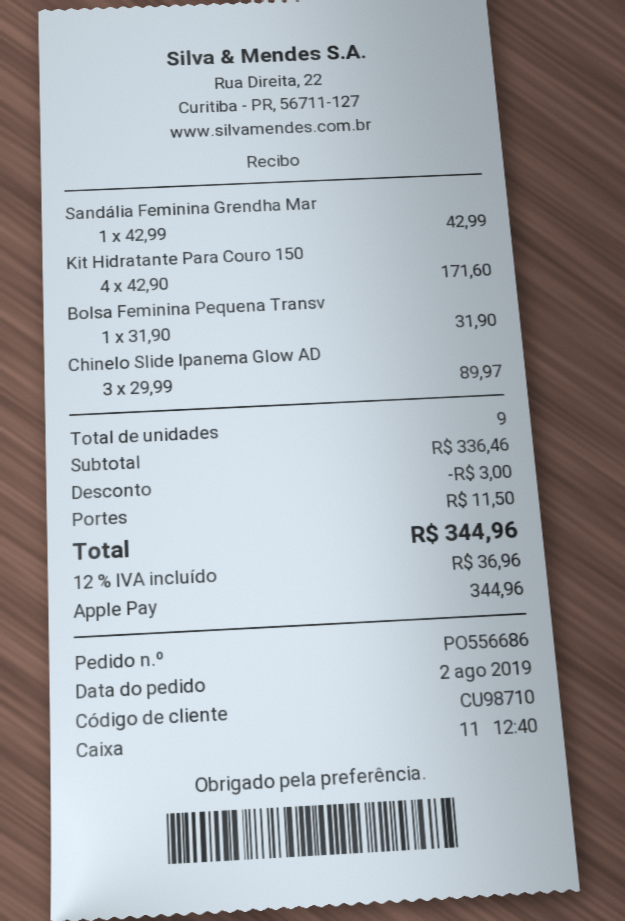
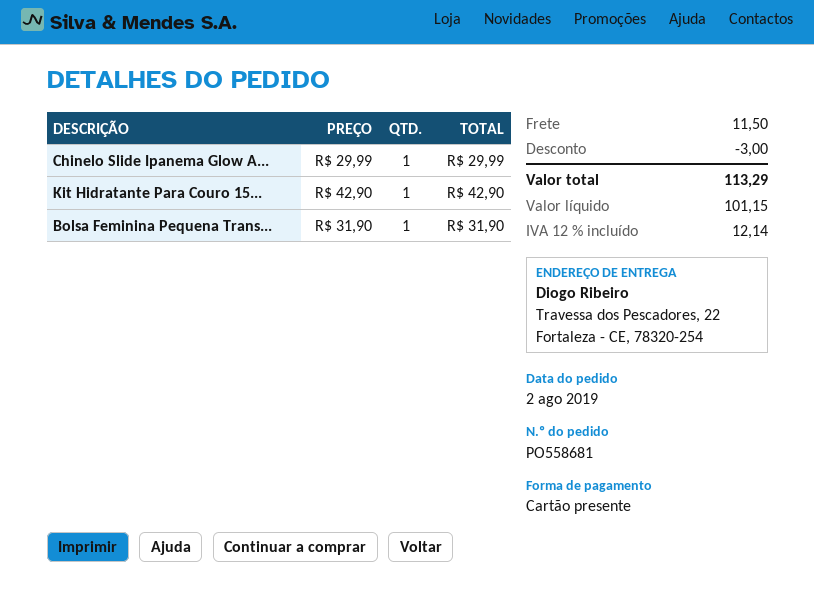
order number: PO556686 -> PO558681
payment method: Apple Pay -> gift card
Sandália Feminina Grendha Mar: 1 x 42.99 = 42.99 -> none
Kit Hidratante Para Couro 150: 4 x 42.90 = 171.60 -> 1 x 42.90 = 42.90
Chinelo Slide Ipanema Glow AD: 3 x 29.99 = 89.97 -> 1 x 29.99 = 29.99
tax: 12% = 36.96 -> 12% = 12.14
total: 344.96 -> 113.29

